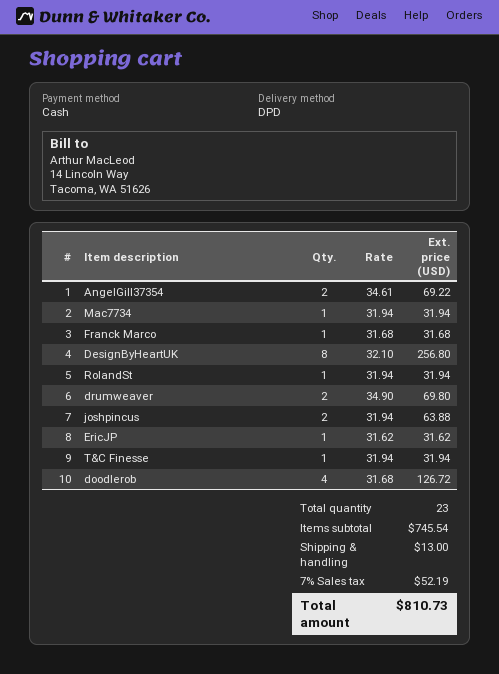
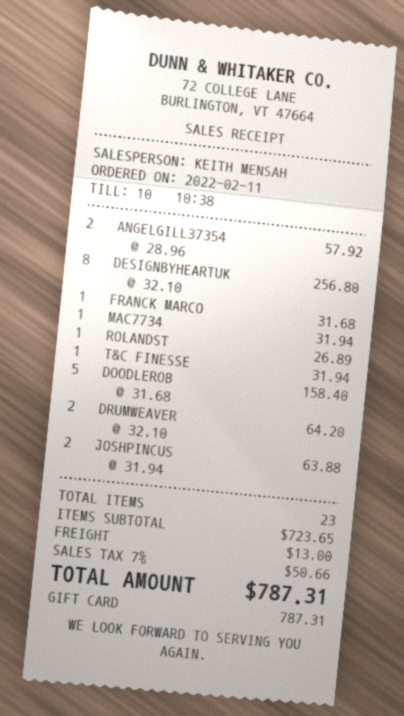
payment method: cash -> gift card
AngelGill37354: 2 x 34.61 = 69.22 -> 2 x 28.96 = 57.92
RolandSt: 1 x 31.94 = 31.94 -> 1 x 26.89 = 26.89
drumweaver: 2 x 34.90 = 69.80 -> 2 x 32.10 = 64.20
EricJP: 1 x 31.62 = 31.62 -> none
doodlerob: 4 x 31.68 = 126.72 -> 5 x 31.68 = 158.40
subtotal: 745.54 -> 723.65
tax: 7% = 52.19 -> 7% = 50.66
total: 810.73 -> 787.31

